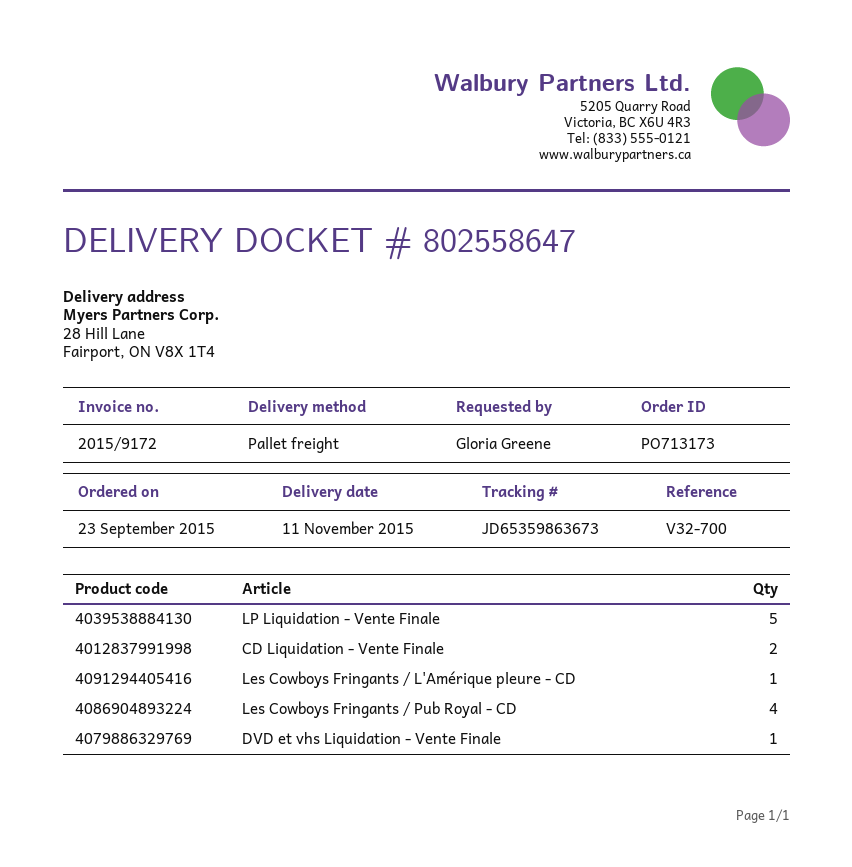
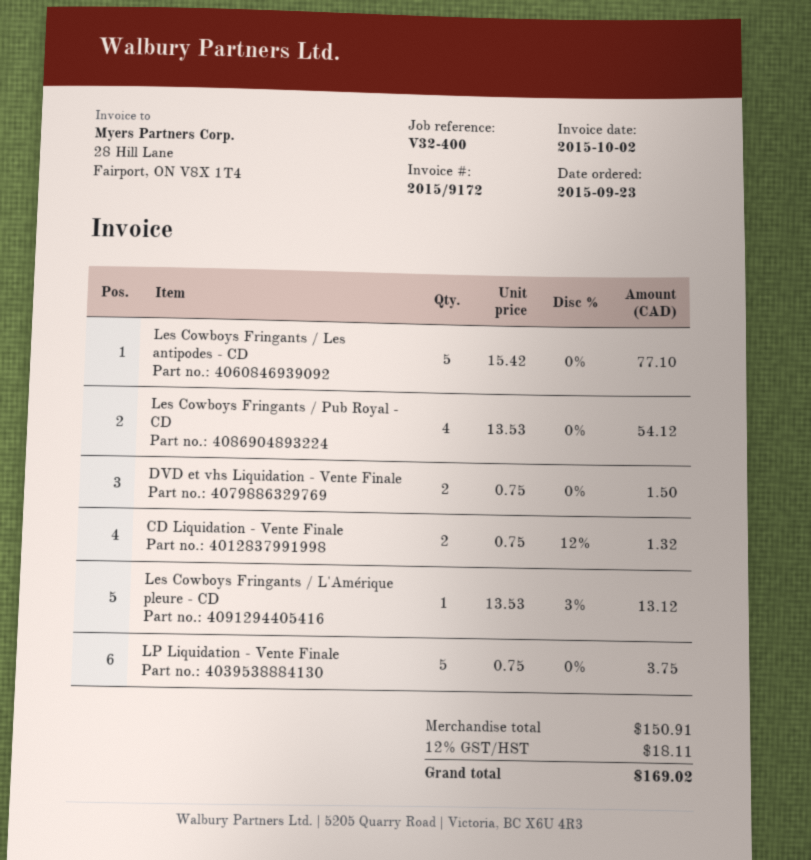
reference: V32-700 -> V32-400
DVD et vhs Liquidation - Vente Finale: 1 -> 2
Les Cowboys Fringants / Les antipodes - CD: none -> 5

